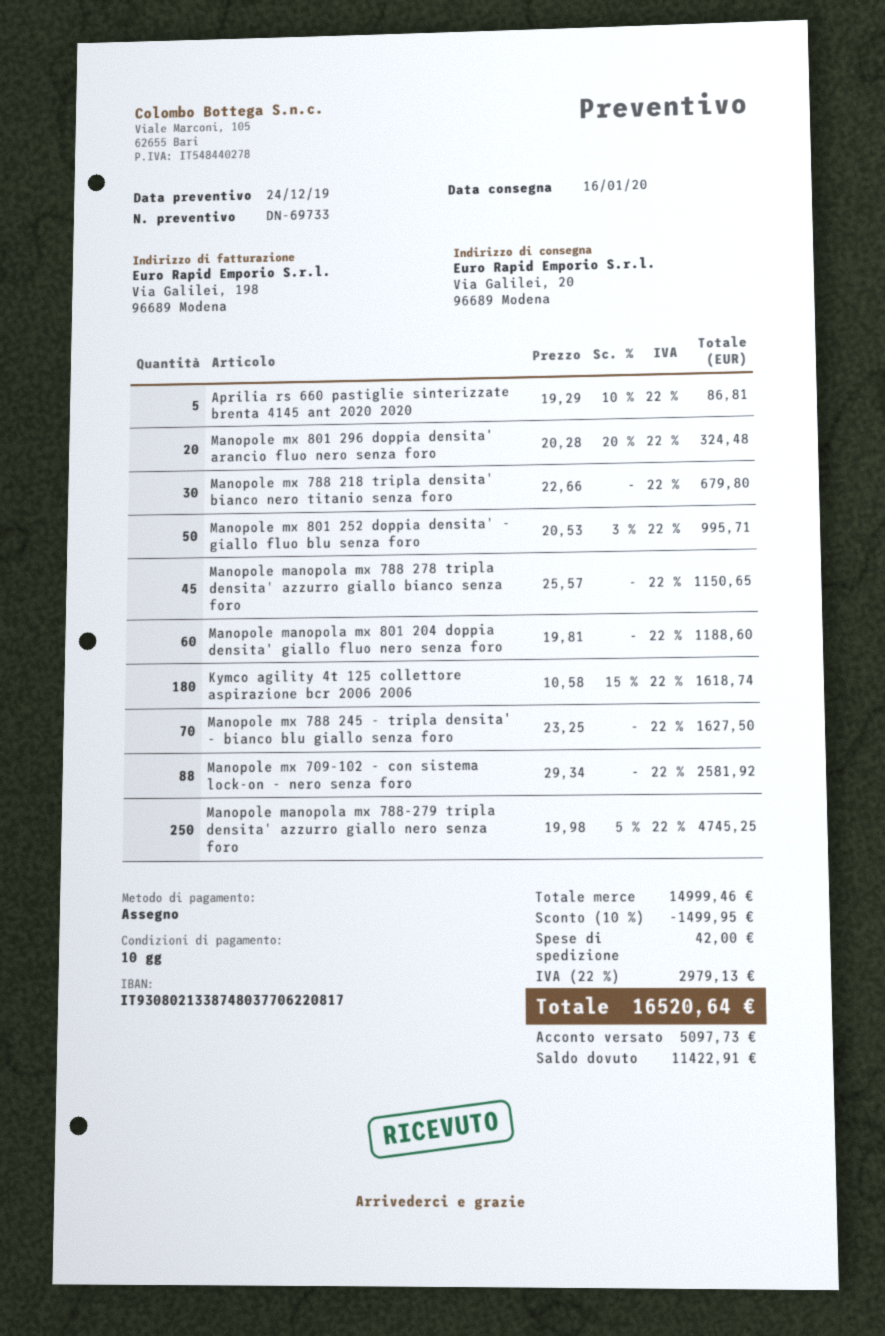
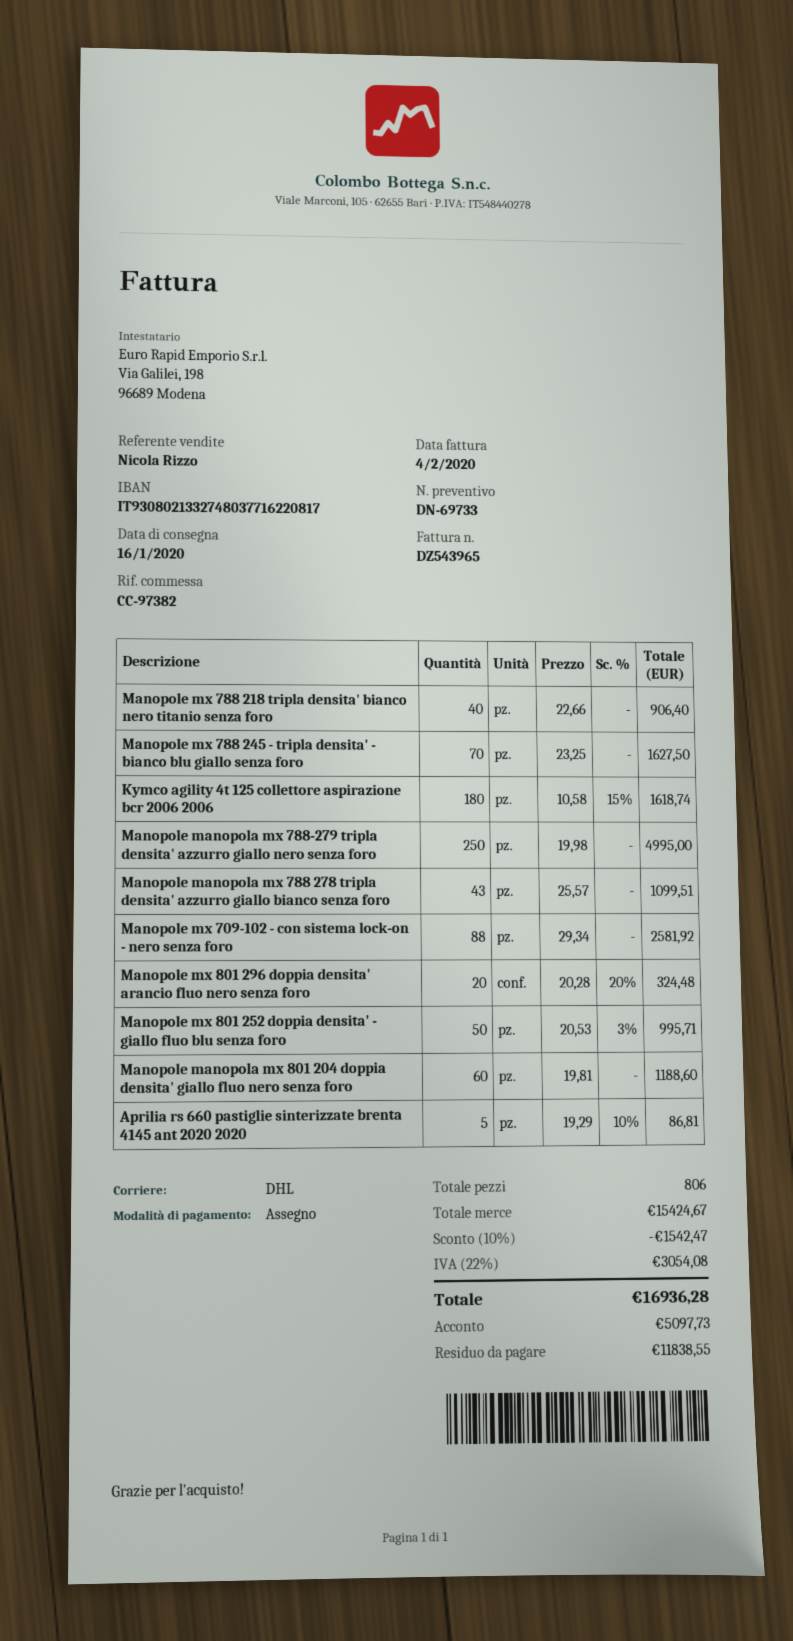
bank account: IT9308021338748037706220817 -> IT9308021332748037716220817
Manopole mx 788 218 tripla densita' bianco nero titanio senza foro: 30 x 22.66 = 679.80 -> 40 x 22.66 = 906.40
Manopole manopola mx 788 278 tripla densita' azzurro giallo bianco senza foro: 45 x 25.57 = 1150.65 -> 43 x 25.57 = 1099.51
Manopole manopola mx 788-279 tripla densita' azzurro giallo nero senza foro: 250 x 19.98 - 5% = 4745.25 -> 250 x 19.98 = 4995.00
subtotal: 14999.46 -> 15424.67
discount: 10% = 1499.95 -> 10% = 1542.47
shipping: 42.00 -> none
tax: 22% = 2979.13 -> 22% = 3054.08
total: 16520.64 -> 16936.28
balance: 11422.91 -> 11838.55

